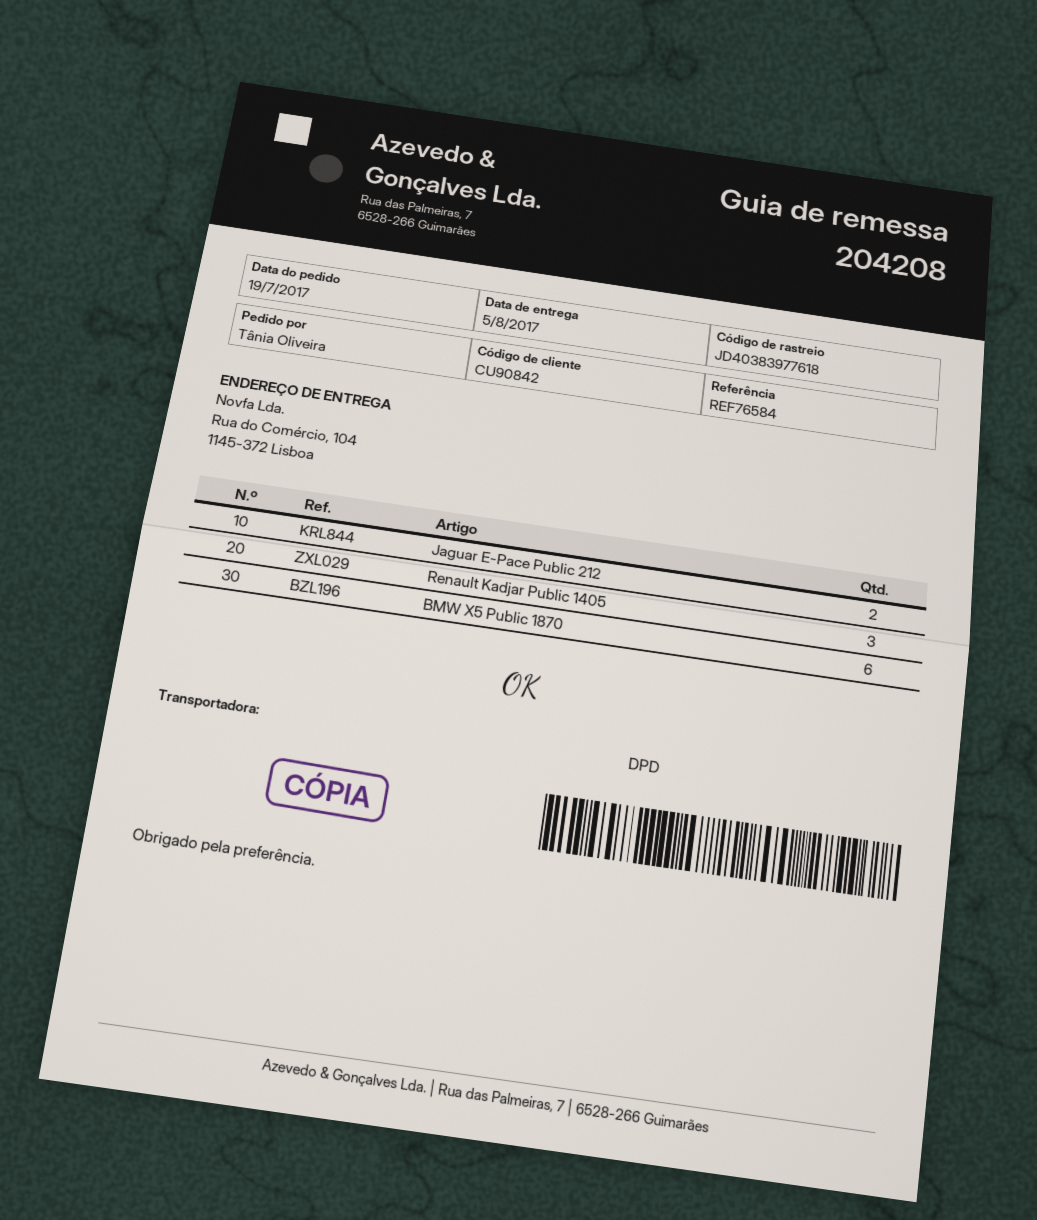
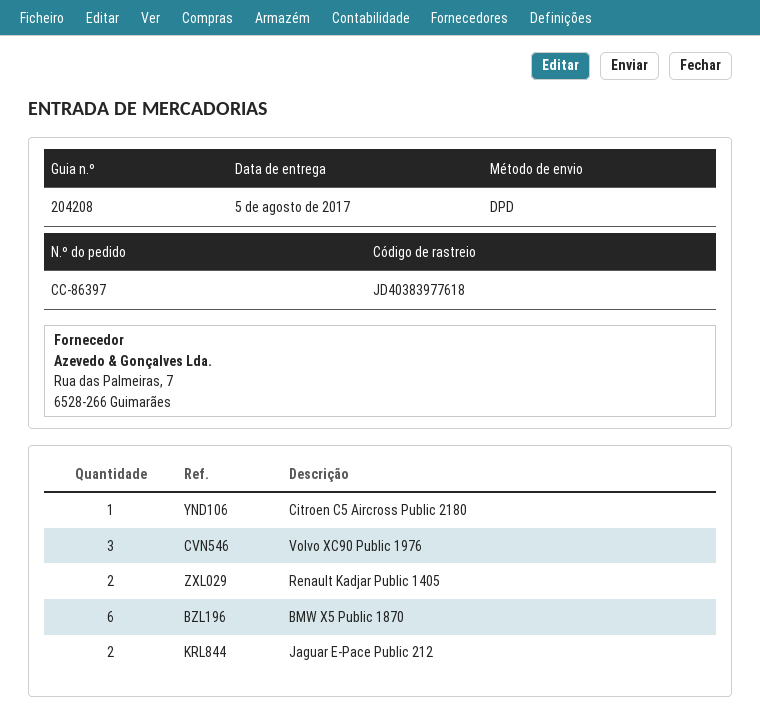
Renault Kadjar Public 1405: 3 -> 2
Citroen C5 Aircross Public 2180: none -> 1
Volvo XC90 Public 1976: none -> 3

